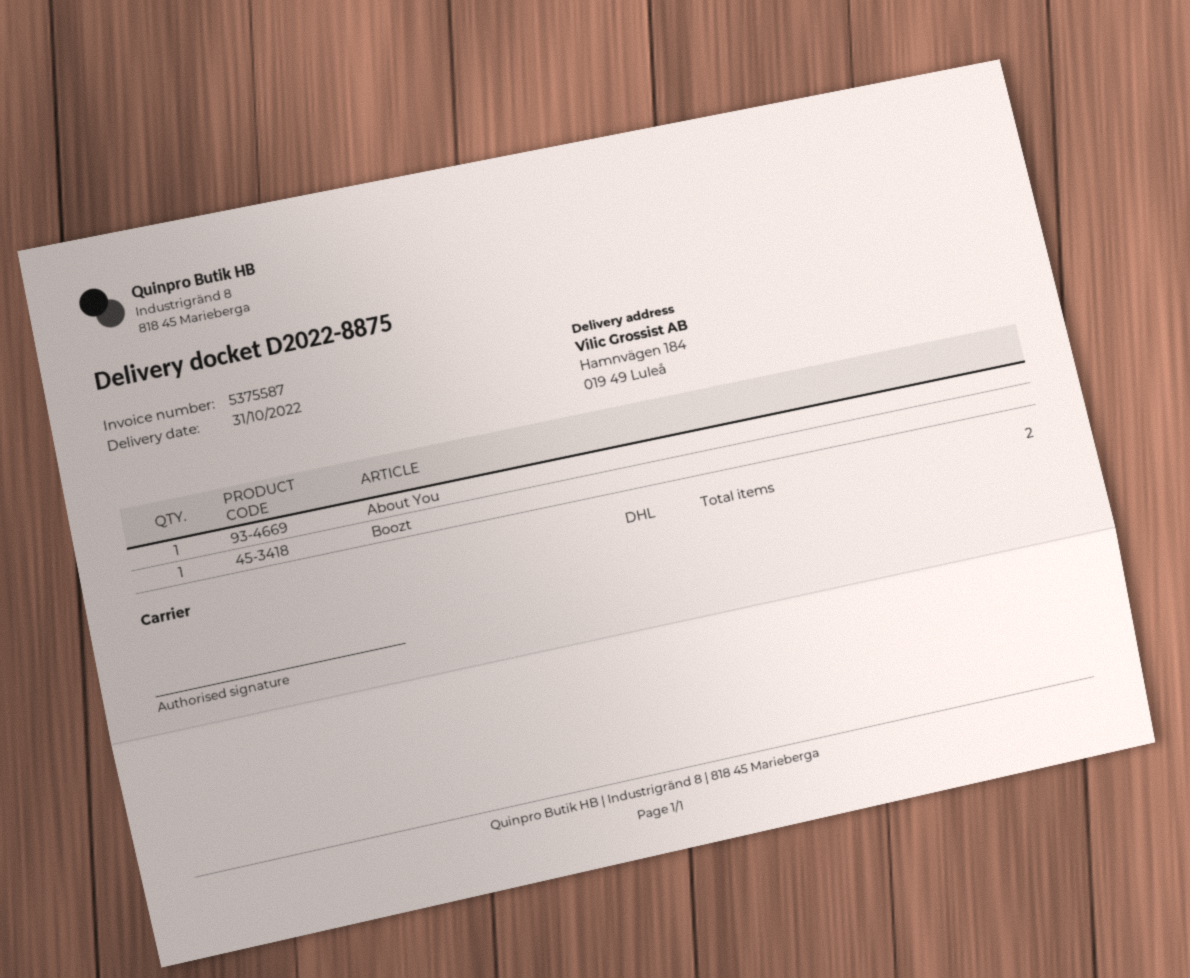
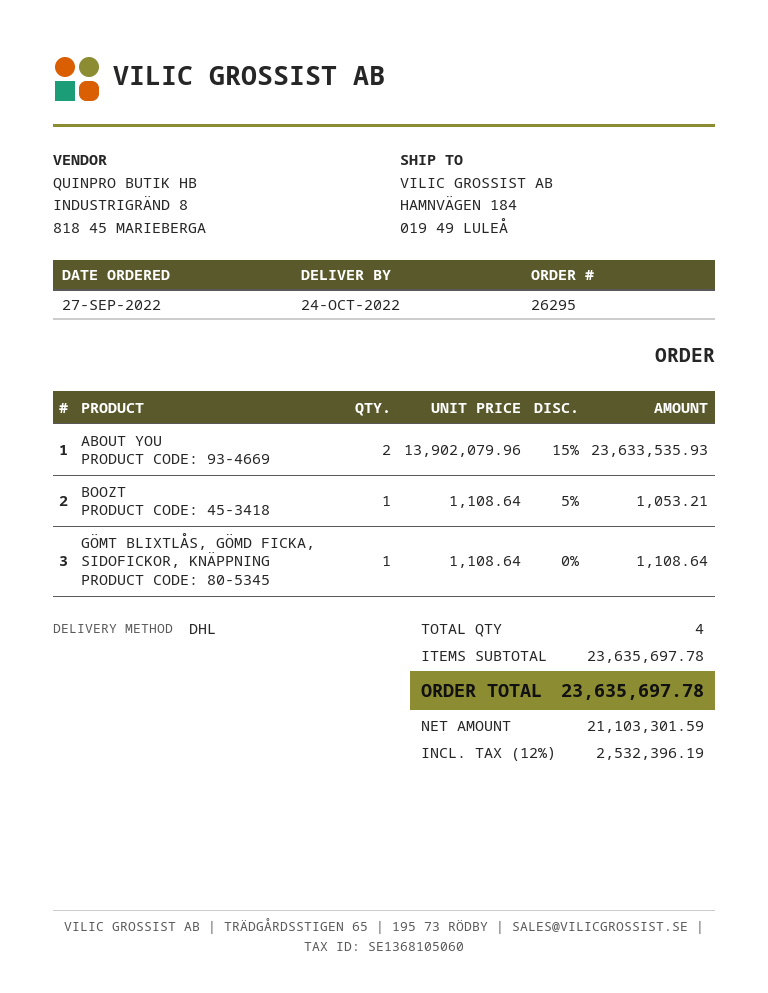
delivery date: 2022-10-31 -> 2022-10-24
About You: 1 -> 2
GÖMT BLIXTLÅS, GÖMD FICKA, SIDOFICKOR, KNÄPPNING: none -> 1
total quantity: 2 -> 4

